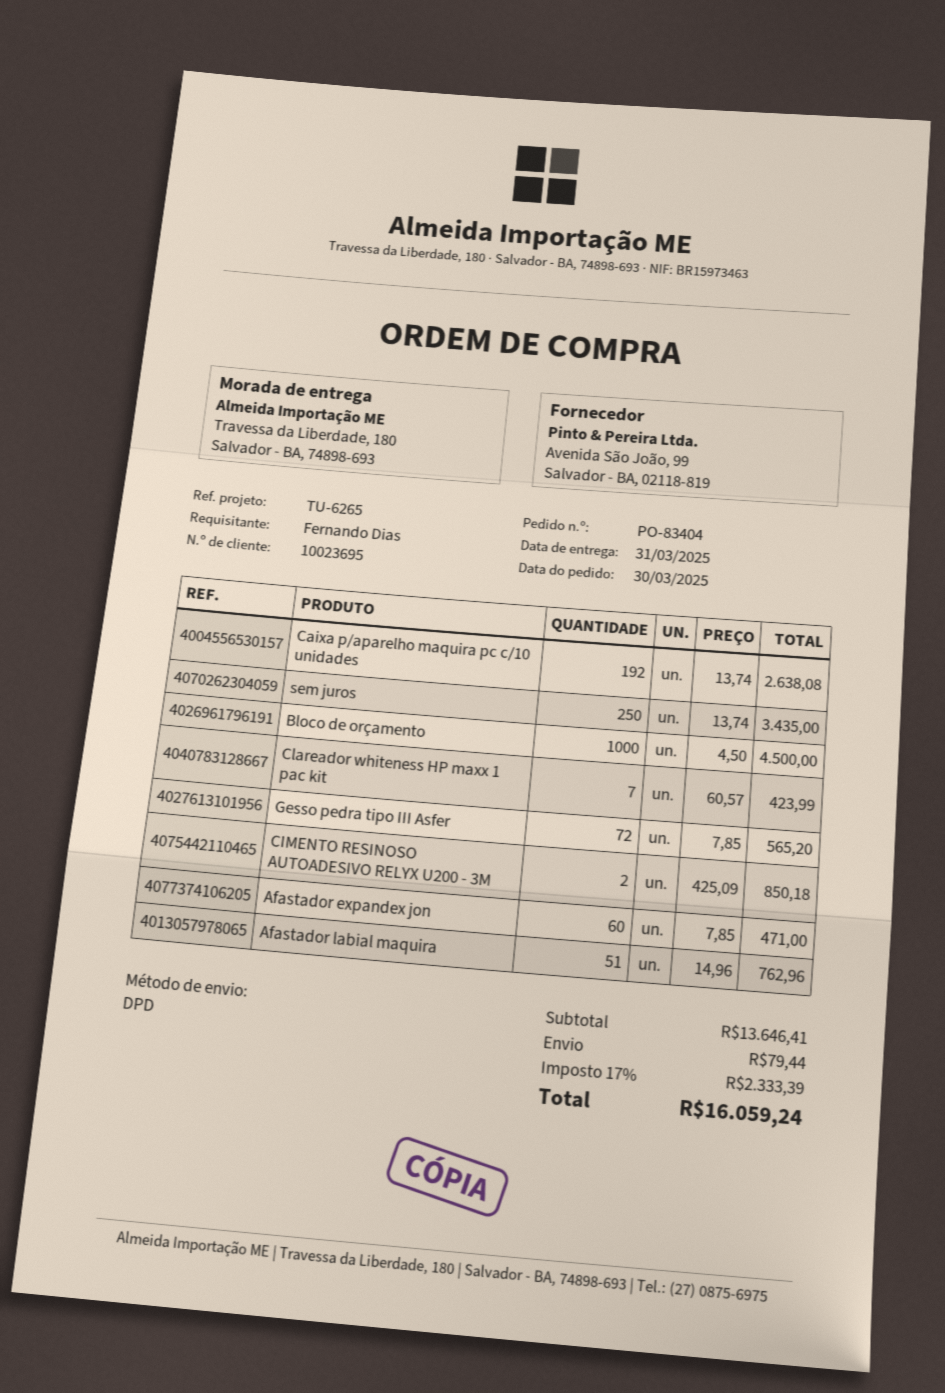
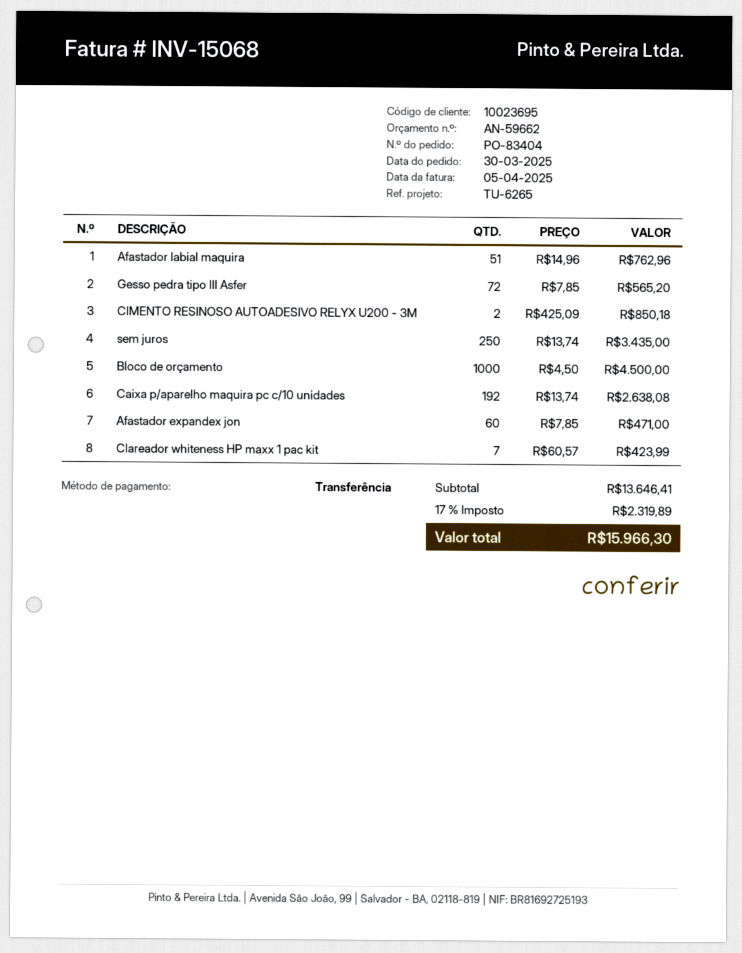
shipping: 79.44 -> none
tax: 17% = 2333.39 -> 17% = 2319.89
total: 16059.24 -> 15966.30

